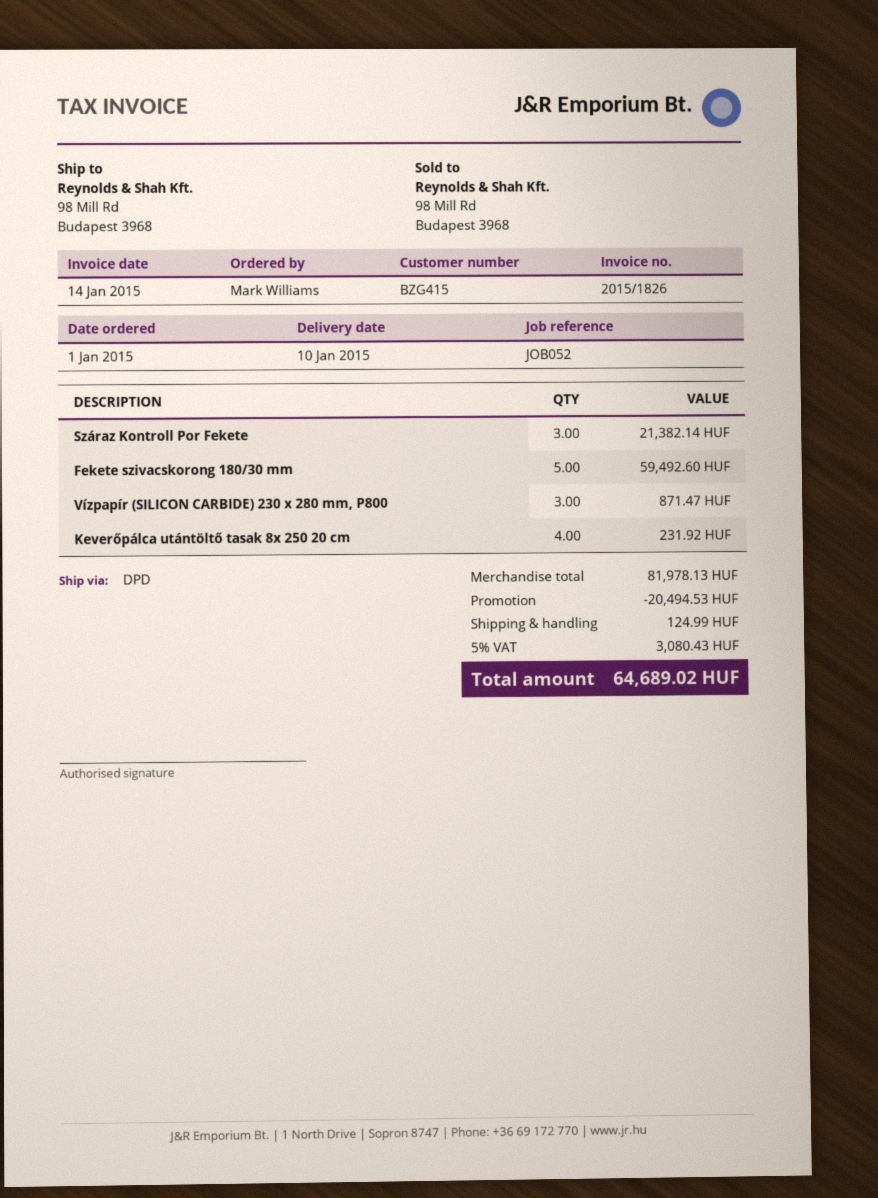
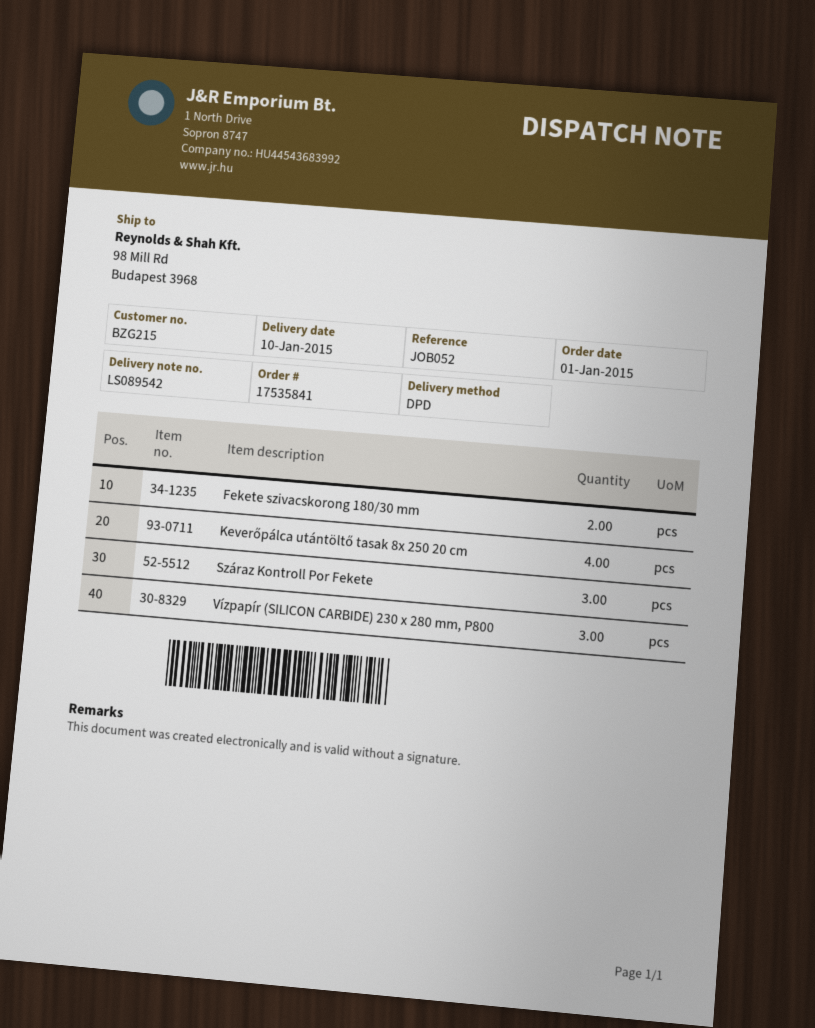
customer number: BZG415 -> BZG215
Fekete szivacskorong 180/30 mm: 5 -> 2

